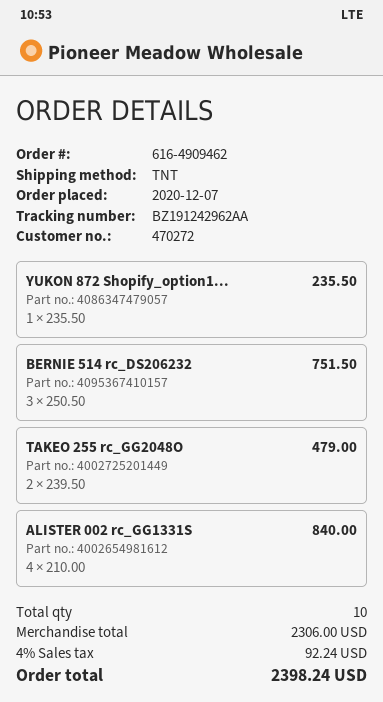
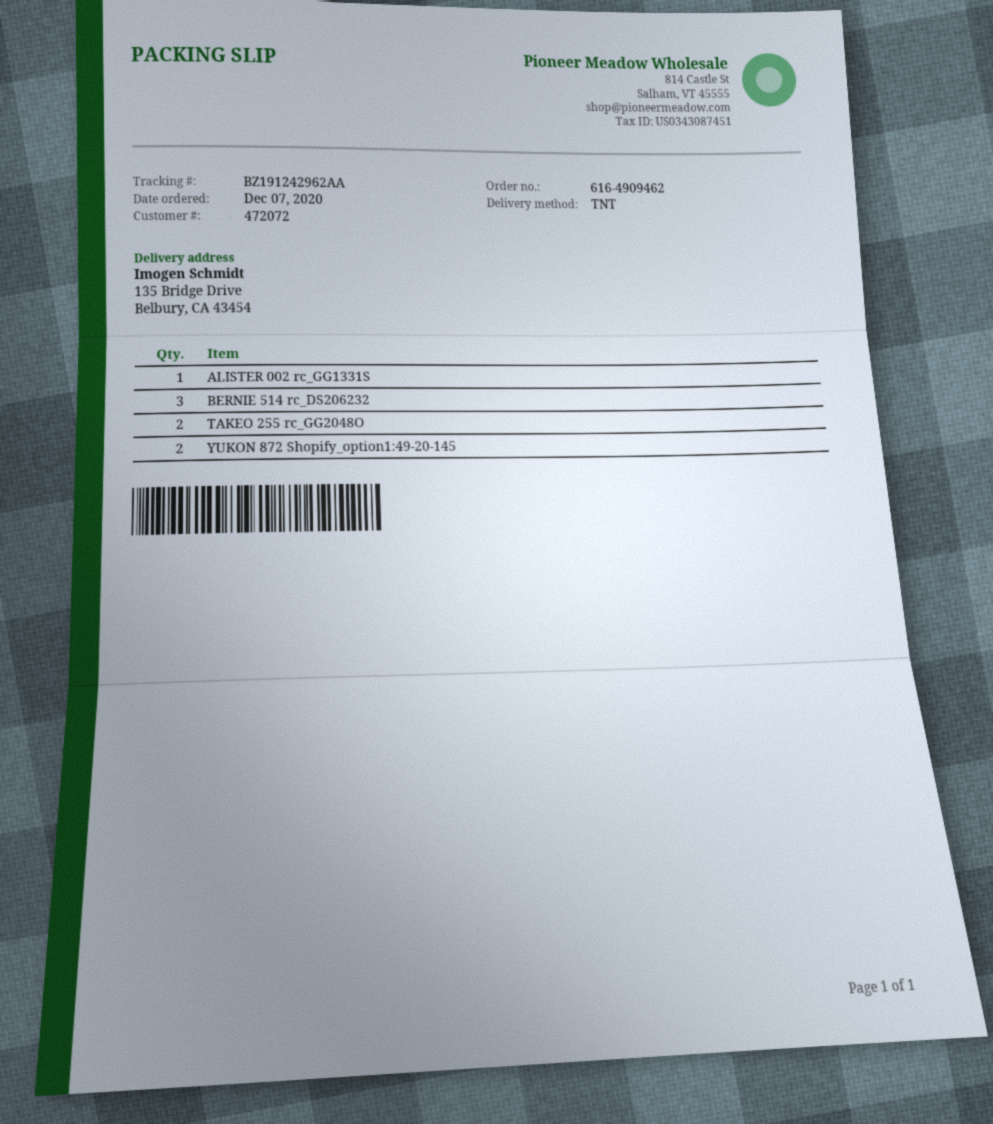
customer number: 470272 -> 472072
YUKON 872 Shopify_option1...: 1 -> 2
ALISTER 002 rc_GG1331S: 4 -> 1

